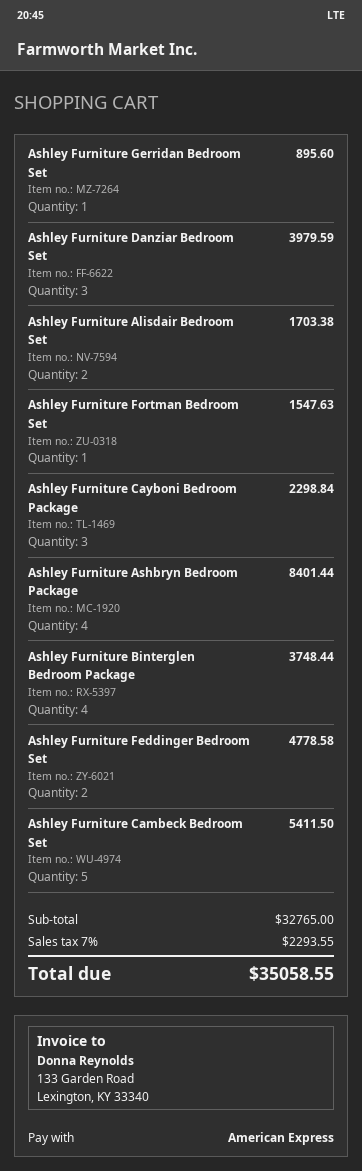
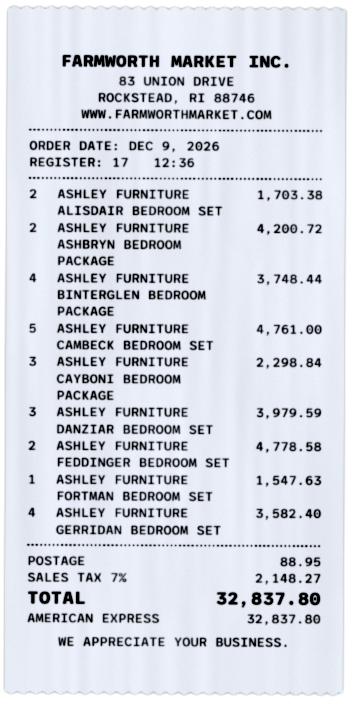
Ashley Furniture Gerridan Bedroom Set: 1 for 895.60 -> 4 for 3582.40
Ashley Furniture Ashbryn Bedroom Package: 4 for 8401.44 -> 2 for 4200.72
Ashley Furniture Cambeck Bedroom Set: 5 for 5411.50 -> 5 for 4761.00
shipping: none -> 88.95
tax: 7% = 2293.55 -> 7% = 2148.27
total: 35058.55 -> 32837.80

